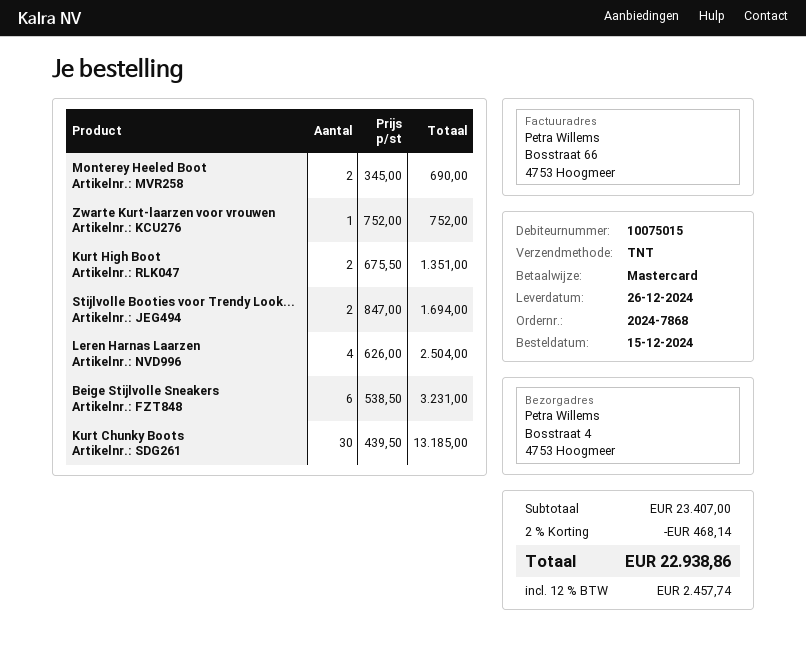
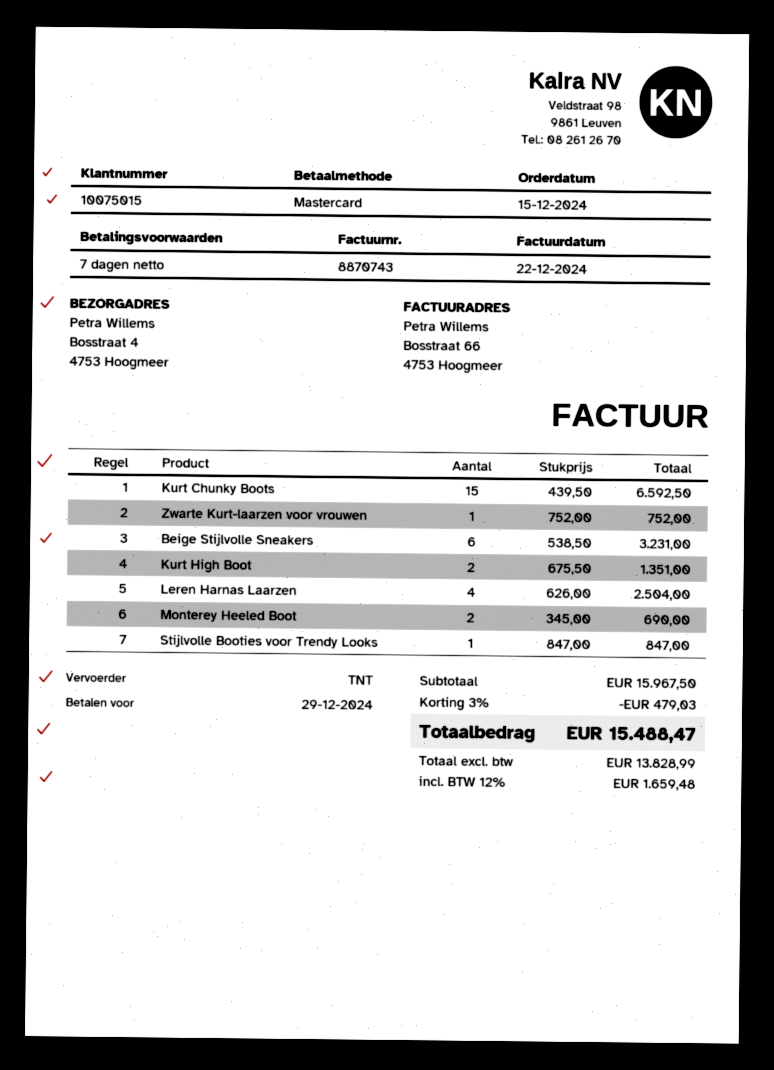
Stijlvolle Booties voor Trendy Look...: 2 x 847.00 = 1694.00 -> 1 x 847.00 = 847.00
Kurt Chunky Boots: 30 x 439.50 = 13185.00 -> 15 x 439.50 = 6592.50
subtotal: 23407.00 -> 15967.50
discount: 2% = 468.14 -> 3% = 479.03
tax: 12% = 2457.74 -> 12% = 1659.48
total: 22938.86 -> 15488.47

